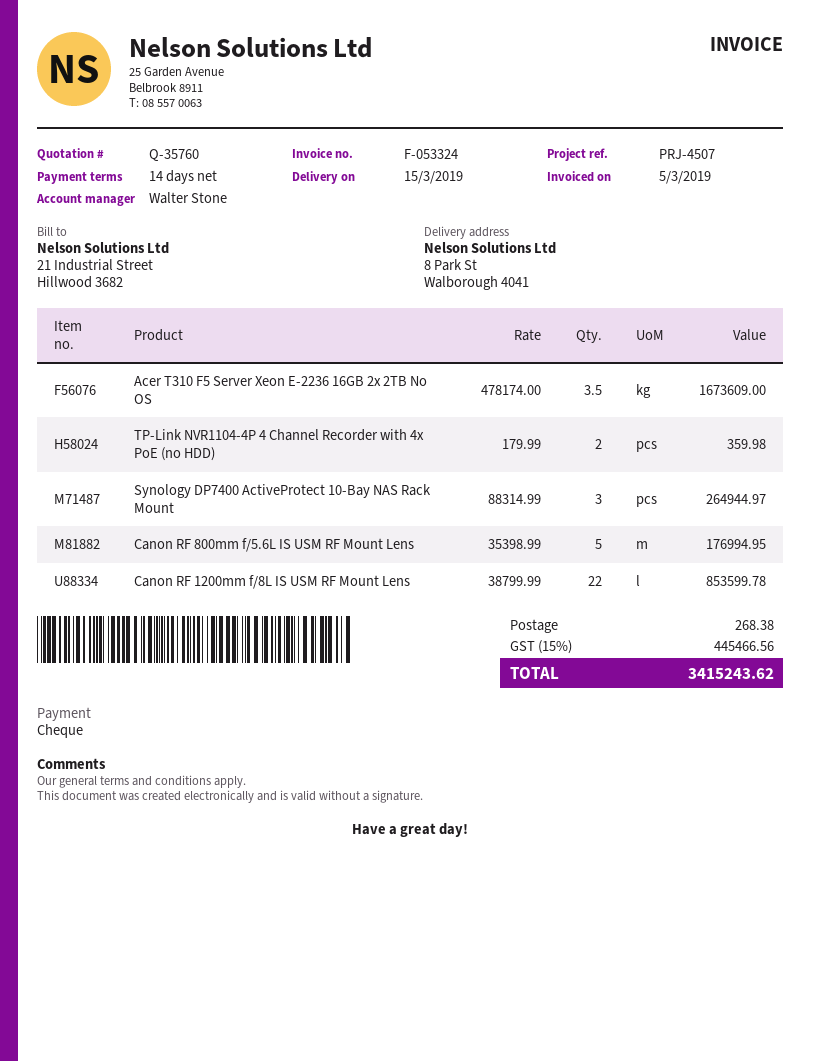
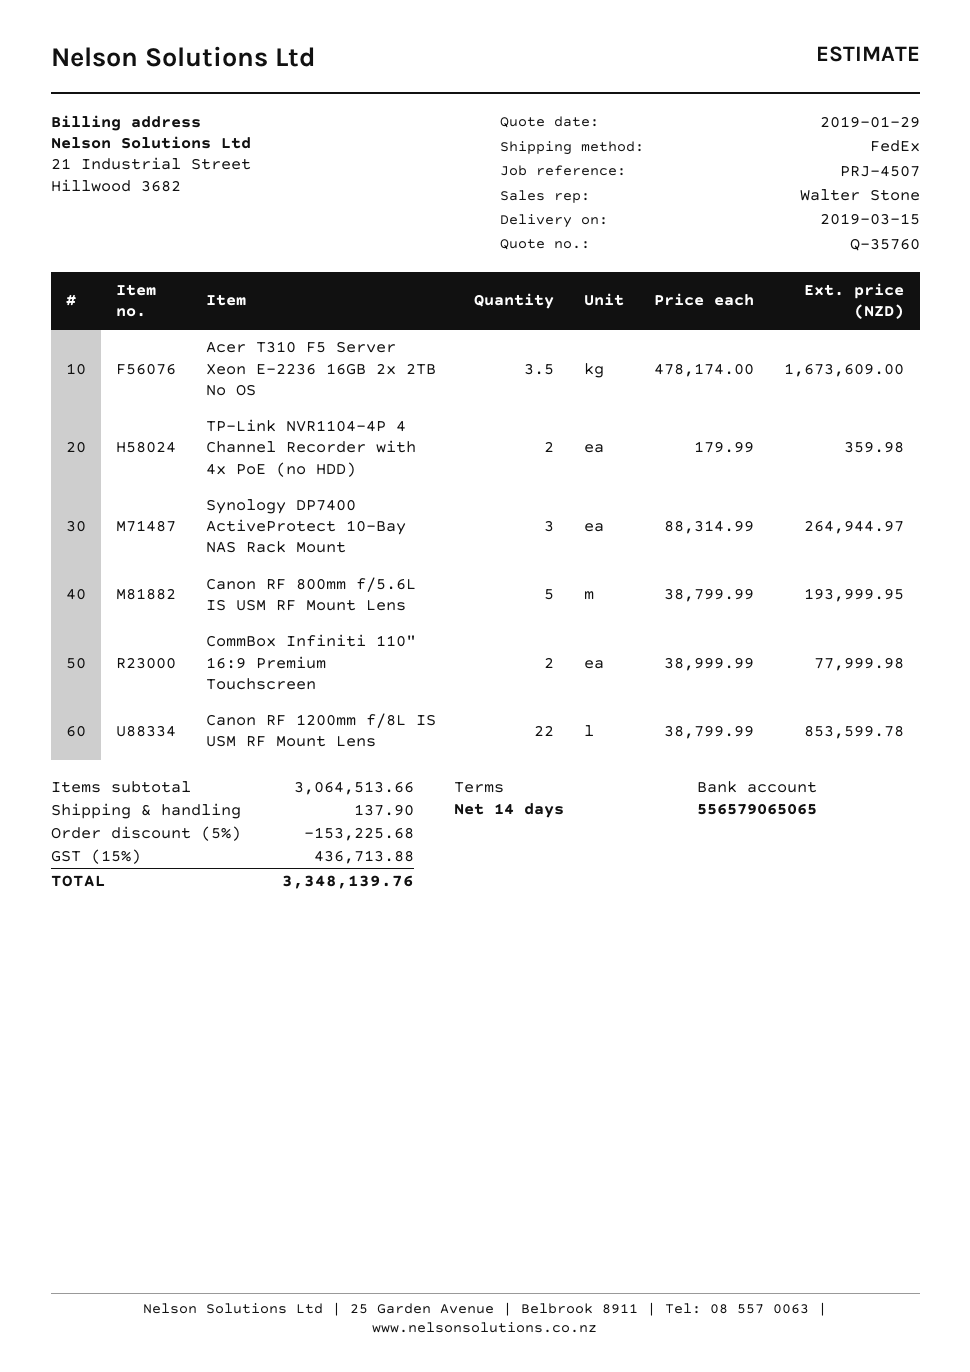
Canon RF 800mm f/5.6L IS USM RF Mount Lens: 5 x 35398.99 = 176994.95 -> 5 x 38799.99 = 193999.95
CommBox Infiniti 110" 16:9 Premium Touchscreen: none -> 2 x 38999.99 = 77999.98
discount: none -> 5% = 153225.68
shipping: 268.38 -> 137.90
tax: 15% = 445466.56 -> 15% = 436713.88
total: 3415243.62 -> 3348139.76

